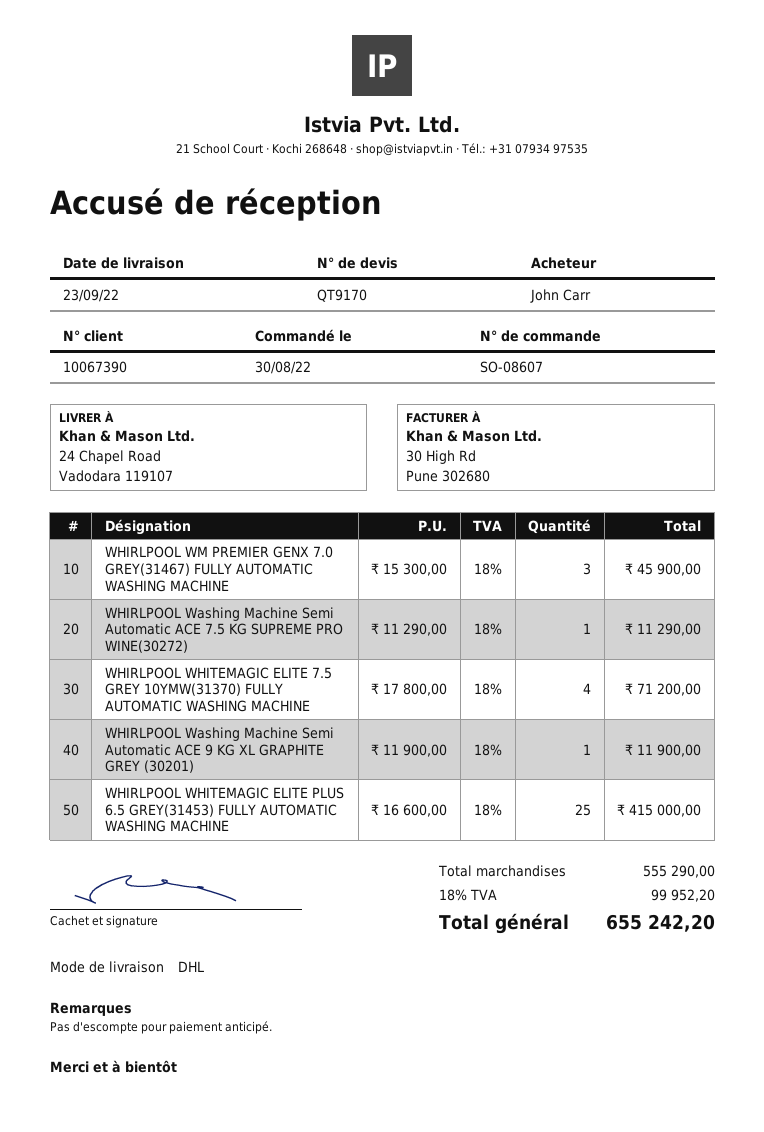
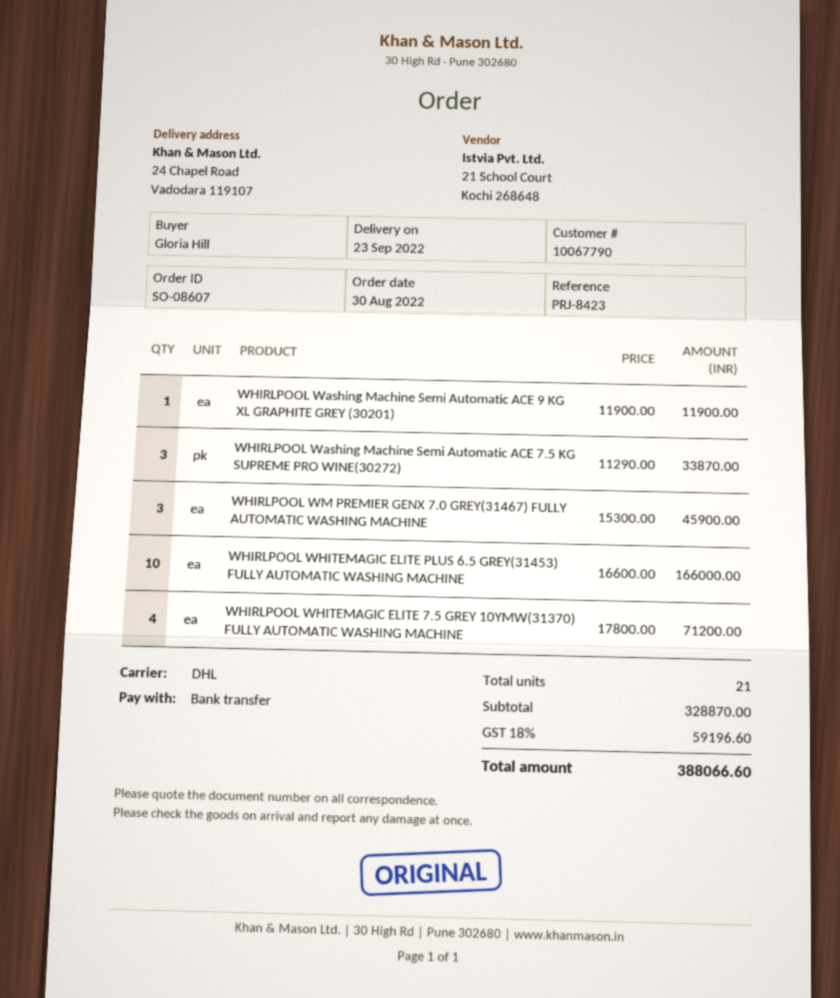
customer number: 10067390 -> 10067790
ordered by: John Carr -> Gloria Hill
WHIRLPOOL Washing Machine Semi Automatic ACE 7.5 KG SUPREME PRO WINE(30272): 1 x 11290.00 = 11290.00 -> 3 x 11290.00 = 33870.00
WHIRLPOOL WHITEMAGIC ELITE PLUS 6.5 GREY(31453) FULLY AUTOMATIC WASHING MACHINE: 25 x 16600.00 = 415000.00 -> 10 x 16600.00 = 166000.00
subtotal: 555290.00 -> 328870.00
tax: 18% = 99952.20 -> 18% = 59196.60
total: 655242.20 -> 388066.60

